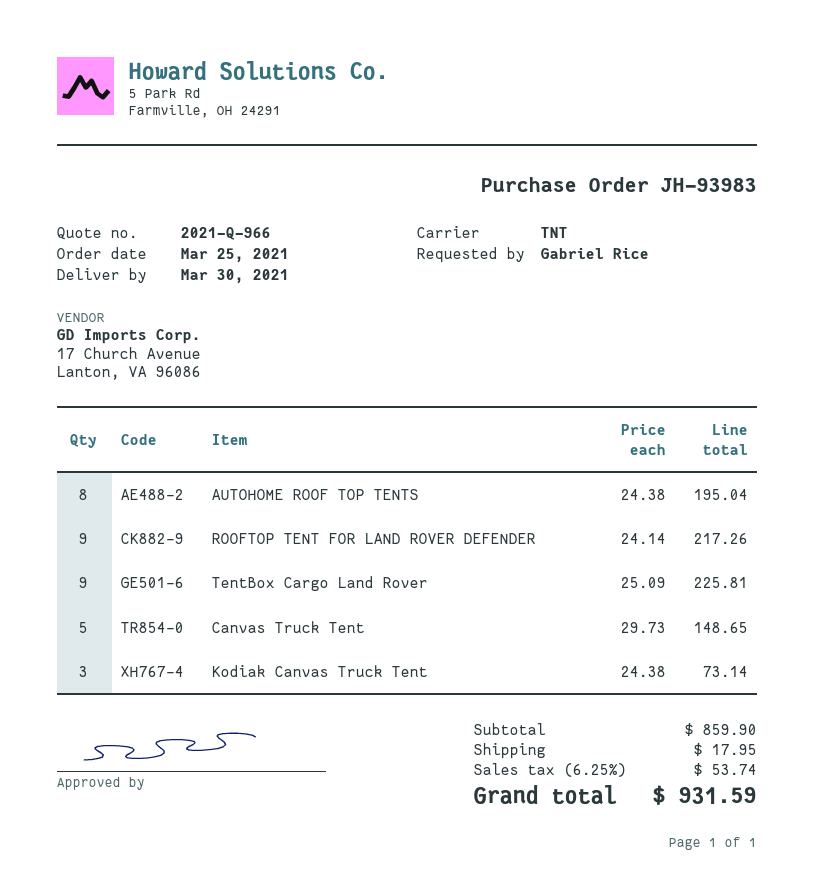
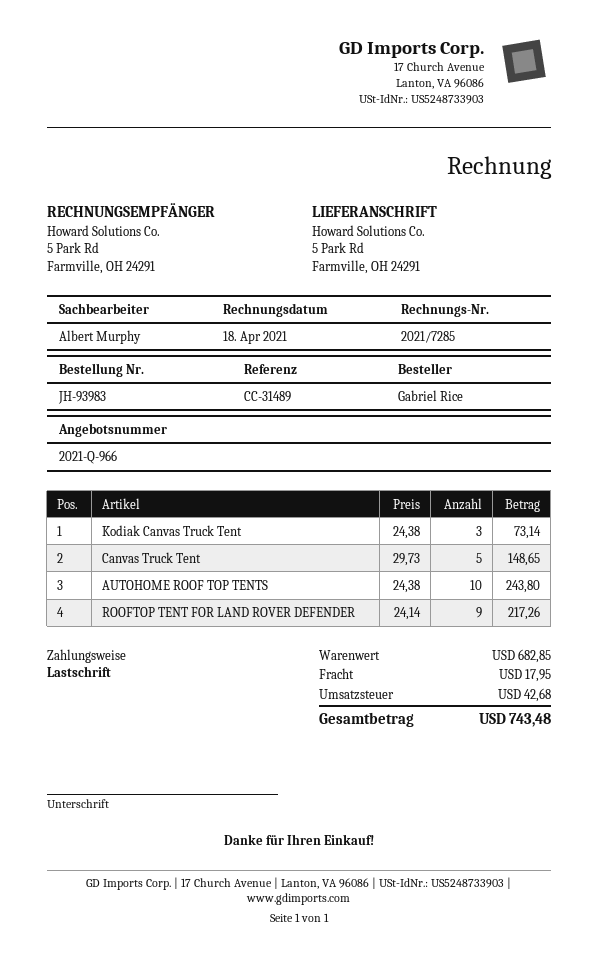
AUTOHOME ROOF TOP TENTS: 8 x 24.38 = 195.04 -> 10 x 24.38 = 243.80
TentBox Cargo Land Rover: 9 x 25.09 = 225.81 -> none
subtotal: 859.90 -> 682.85
tax: 53.74 -> 42.68
total: 931.59 -> 743.48

